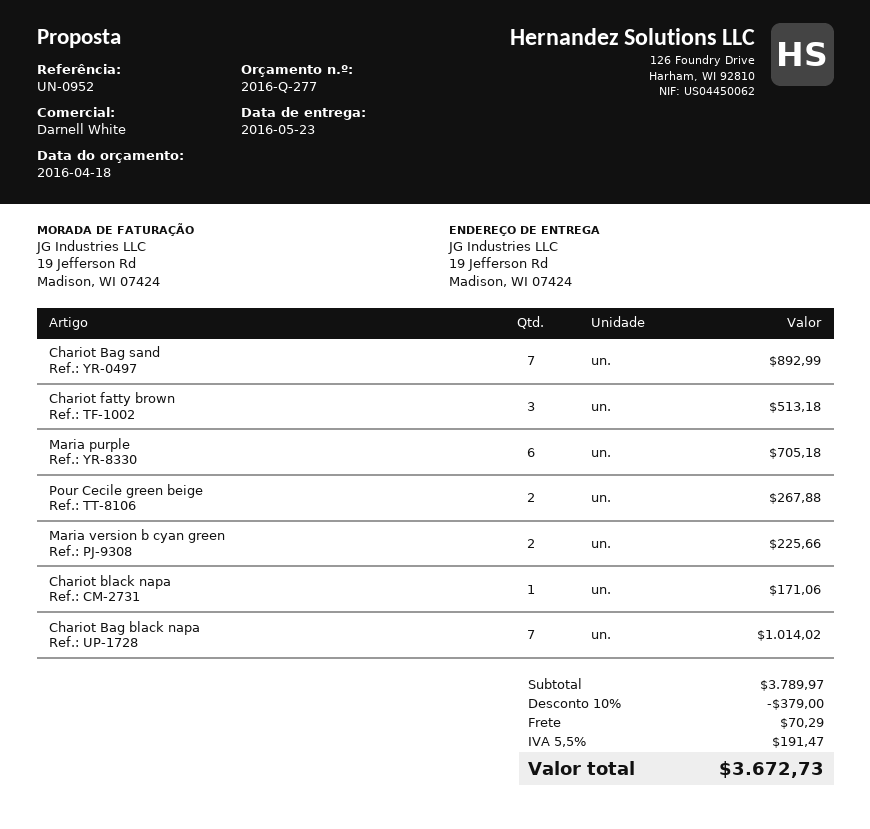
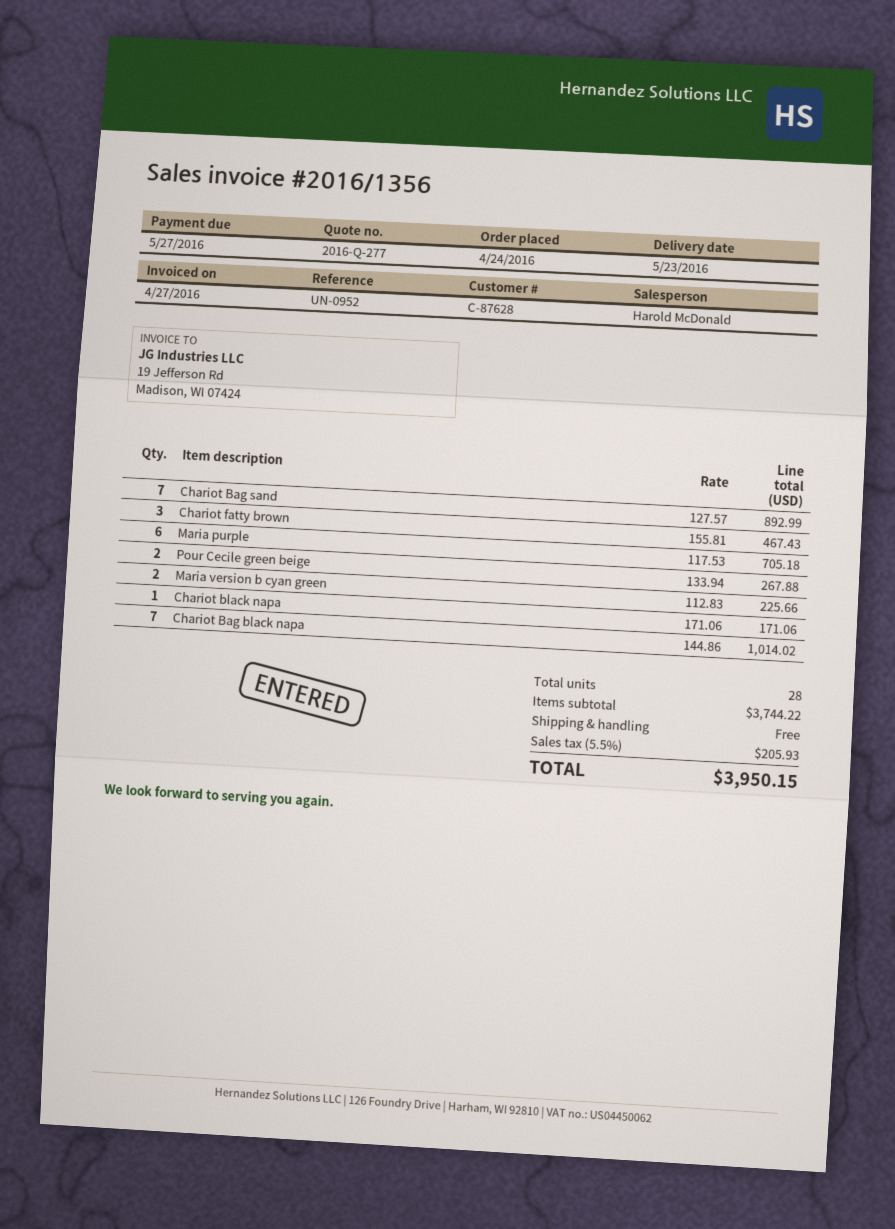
sales rep: Darnell White -> Harold McDonald
Chariot fatty brown: 3 for 513.18 -> 3 for 467.43
subtotal: 3789.97 -> 3744.22
discount: 10% = 379.00 -> none
shipping: 70.29 -> 0.00
tax: 5.5% = 191.47 -> 5.5% = 205.93
total: 3672.73 -> 3950.15

